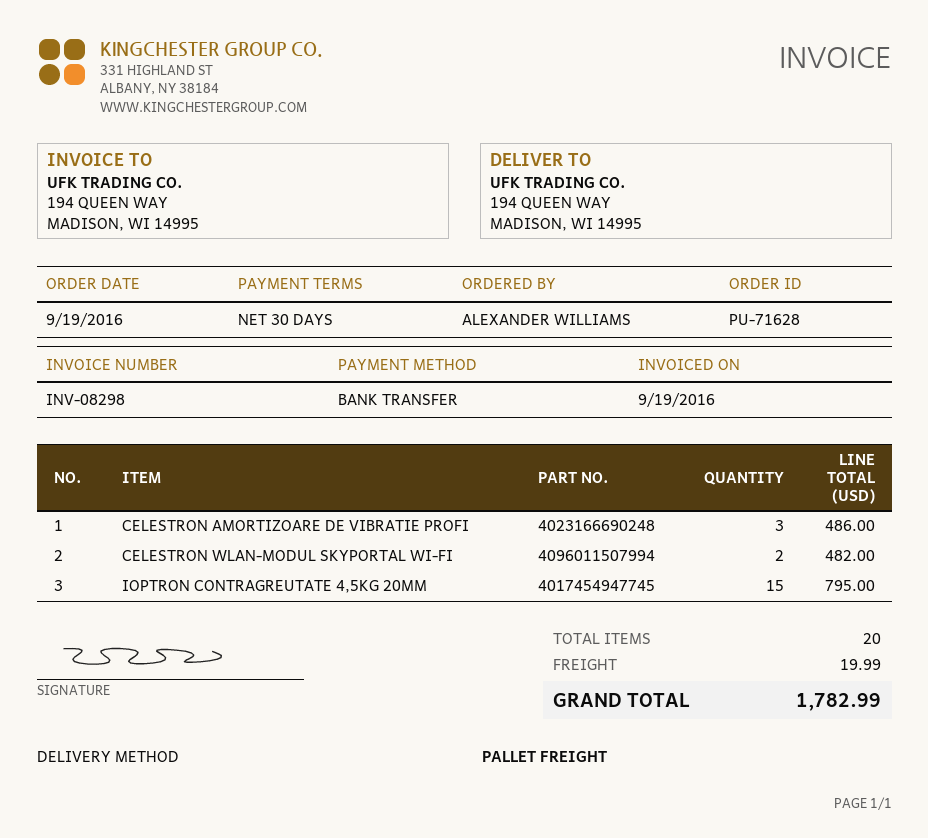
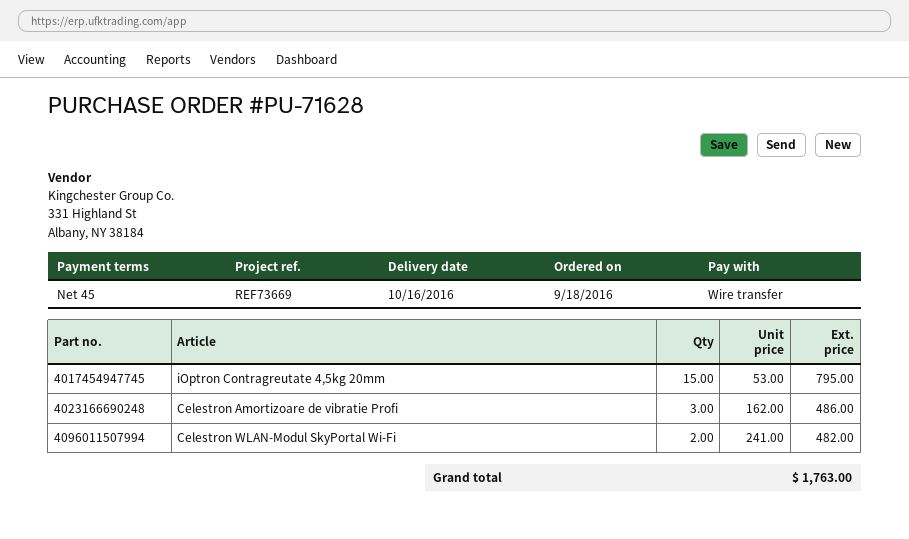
order date: 2016-09-19 -> 2016-09-18
payment terms: 30 days -> 45 days
shipping: 19.99 -> none
total: 1782.99 -> 1763.00

